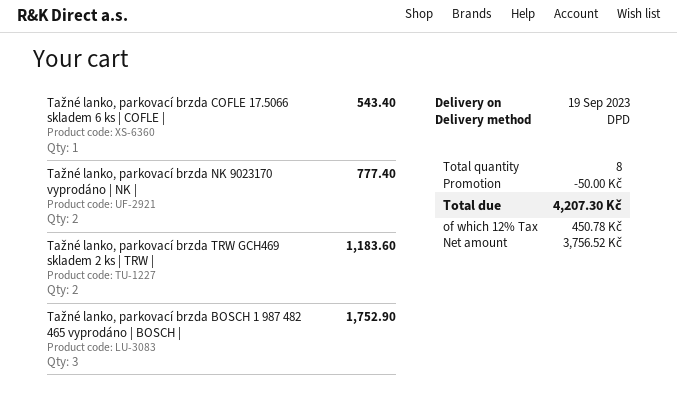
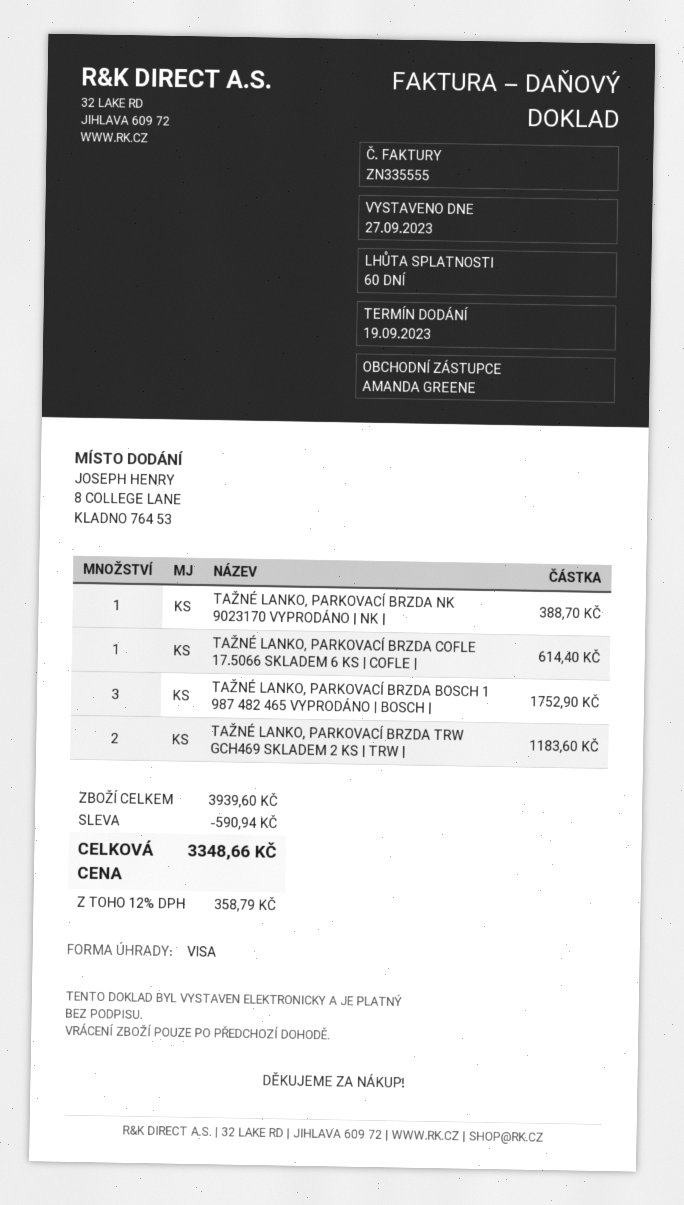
Tažné lanko, parkovací brzda COFLE 17.5066 skladem 6 ks | COFLE |: 1 for 543.40 -> 1 for 614.40
Tažné lanko, parkovací brzda NK 9023170 vyprodáno | NK |: 2 for 777.40 -> 1 for 388.70
discount: 50.00 -> 590.94
tax: 12% = 450.78 -> 12% = 358.79
total: 4207.30 -> 3348.66

